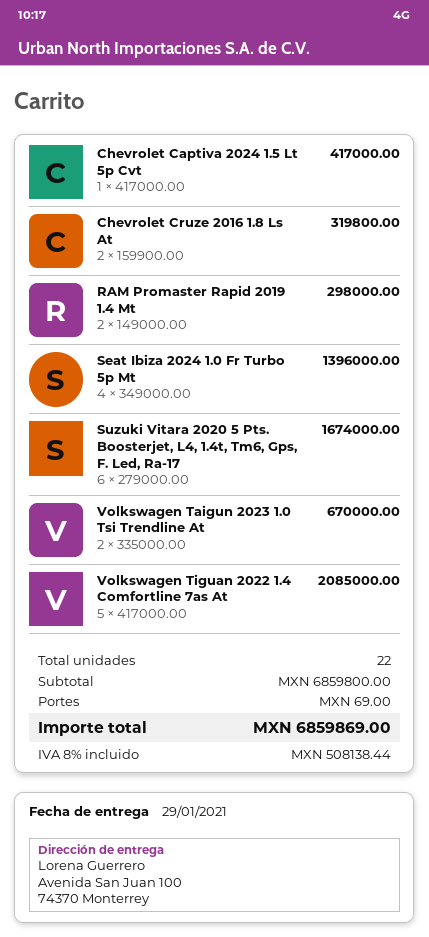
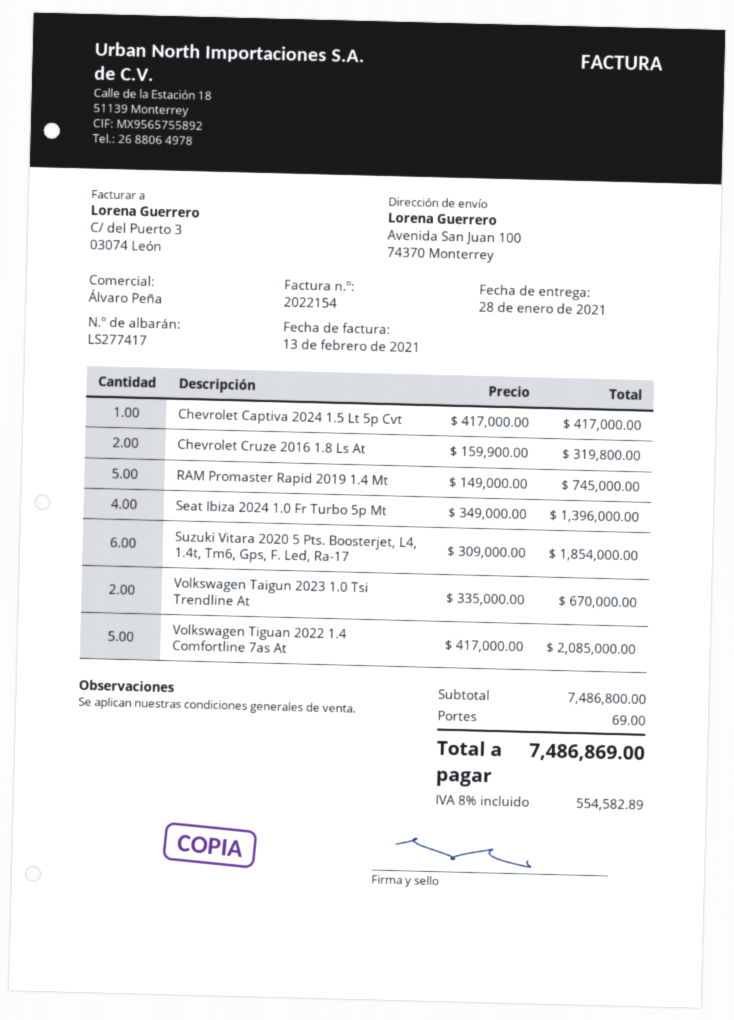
delivery date: 2021-01-29 -> 2021-01-28
RAM Promaster Rapid 2019 1.4 Mt: 2 x 149000.00 = 298000.00 -> 5 x 149000.00 = 745000.00
Suzuki Vitara 2020 5 Pts. Boosterjet, L4, 1.4t, Tm6, Gps, F. Led, Ra-17: 6 x 279000.00 = 1674000.00 -> 6 x 309000.00 = 1854000.00
subtotal: 6859800.00 -> 7486800.00
tax: 8% = 508138.44 -> 8% = 554582.89
total: 6859869.00 -> 7486869.00

